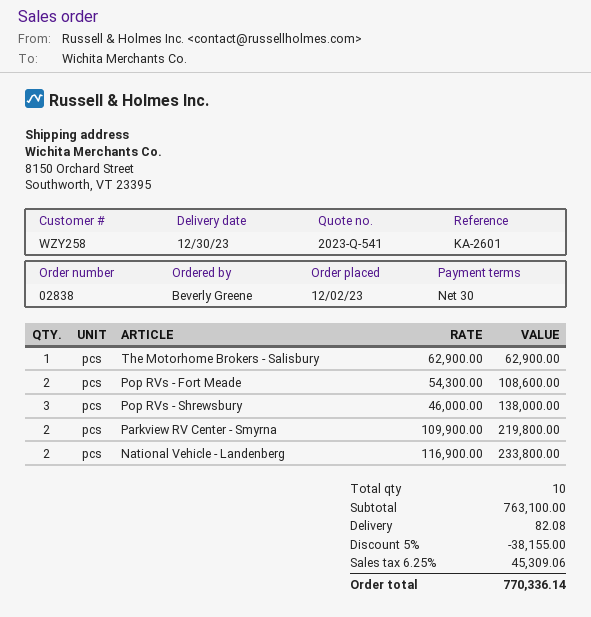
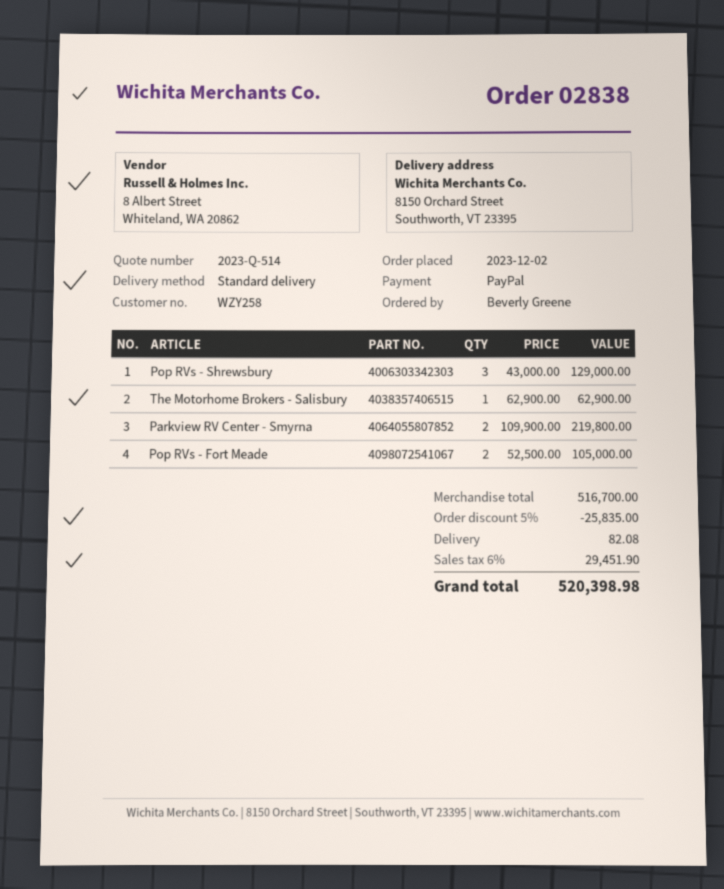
quote number: 2023-Q-541 -> 2023-Q-514
Pop RVs - Fort Meade: 2 x 54300.00 = 108600.00 -> 2 x 52500.00 = 105000.00
Pop RVs - Shrewsbury: 3 x 46000.00 = 138000.00 -> 3 x 43000.00 = 129000.00
National Vehicle - Landenberg: 2 x 116900.00 = 233800.00 -> none
subtotal: 763100.00 -> 516700.00
discount: 5% = 38155.00 -> 5% = 25835.00
tax: 6.25% = 45309.06 -> 6% = 29451.90
total: 770336.14 -> 520398.98

